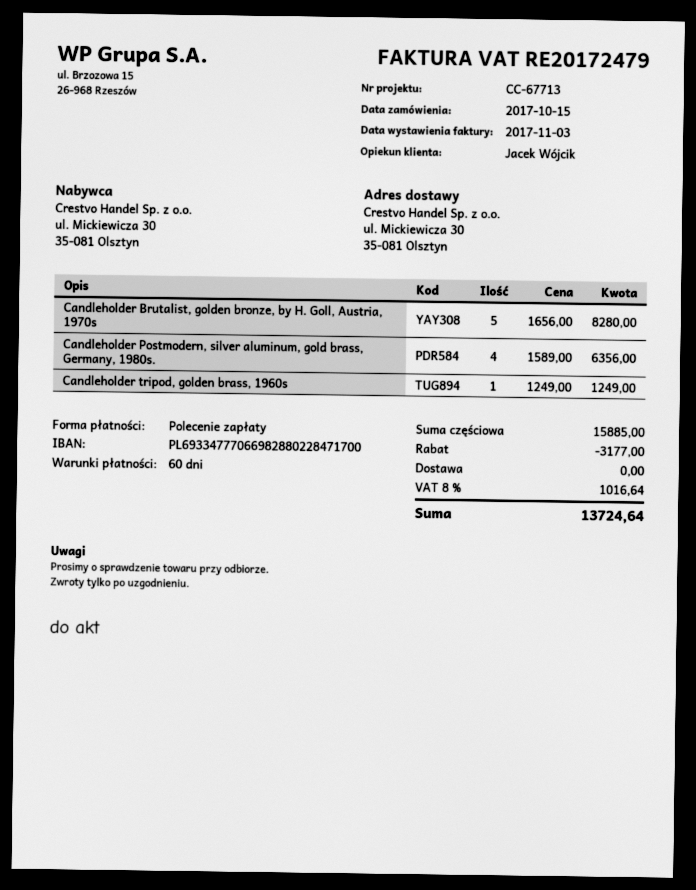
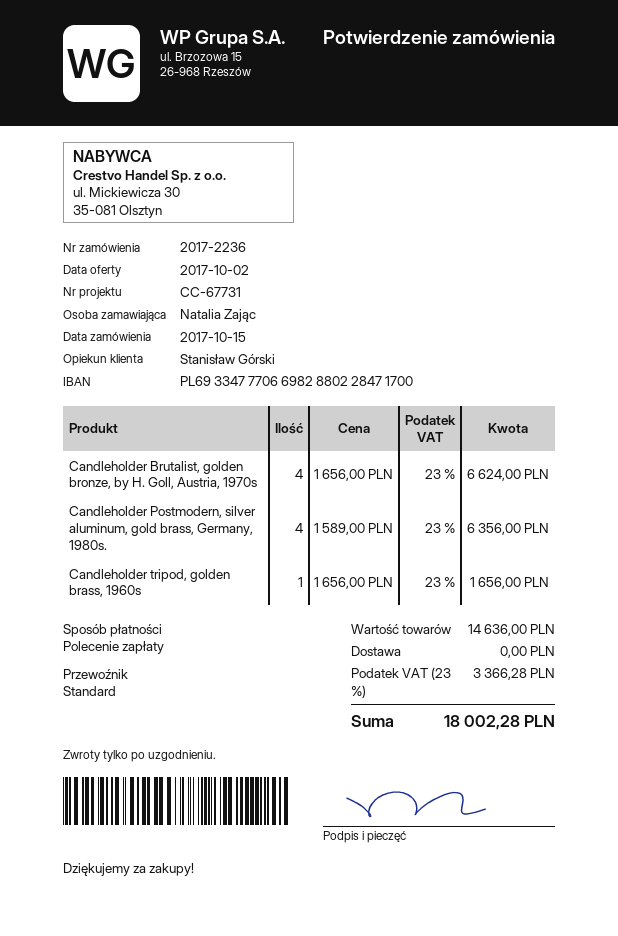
reference: CC-67713 -> CC-67731
sales rep: Jacek Wójcik -> Stanisław Górski
Candleholder Brutalist, golden bronze, by H. Goll, Austria, 1970s: 5 x 1656.00 = 8280.00 -> 4 x 1656.00 = 6624.00
Candleholder tripod, golden brass, 1960s: 1 x 1249.00 = 1249.00 -> 1 x 1656.00 = 1656.00
subtotal: 15885.00 -> 14636.00
discount: 3177.00 -> none
tax: 8% = 1016.64 -> 23% = 3366.28
total: 13724.64 -> 18002.28

